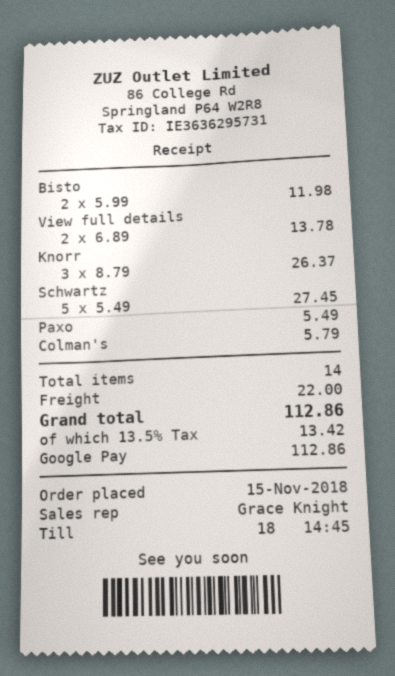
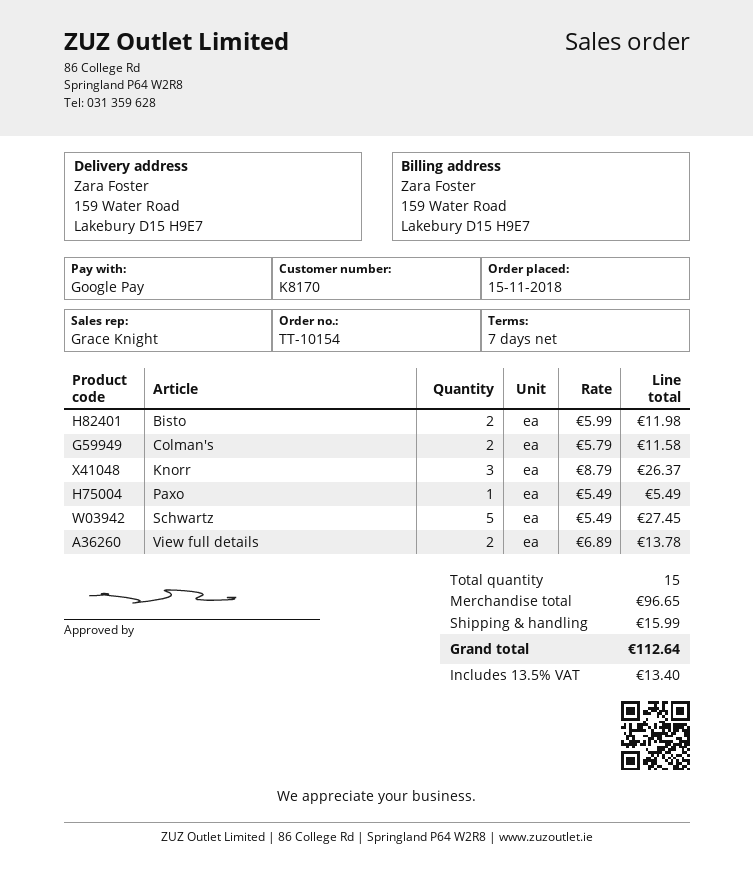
Colman's: 1 x 5.79 = 5.79 -> 2 x 5.79 = 11.58
total quantity: 14 -> 15
shipping: 22.00 -> 15.99
tax: 13.5% = 13.42 -> 13.5% = 13.40
total: 112.86 -> 112.64

